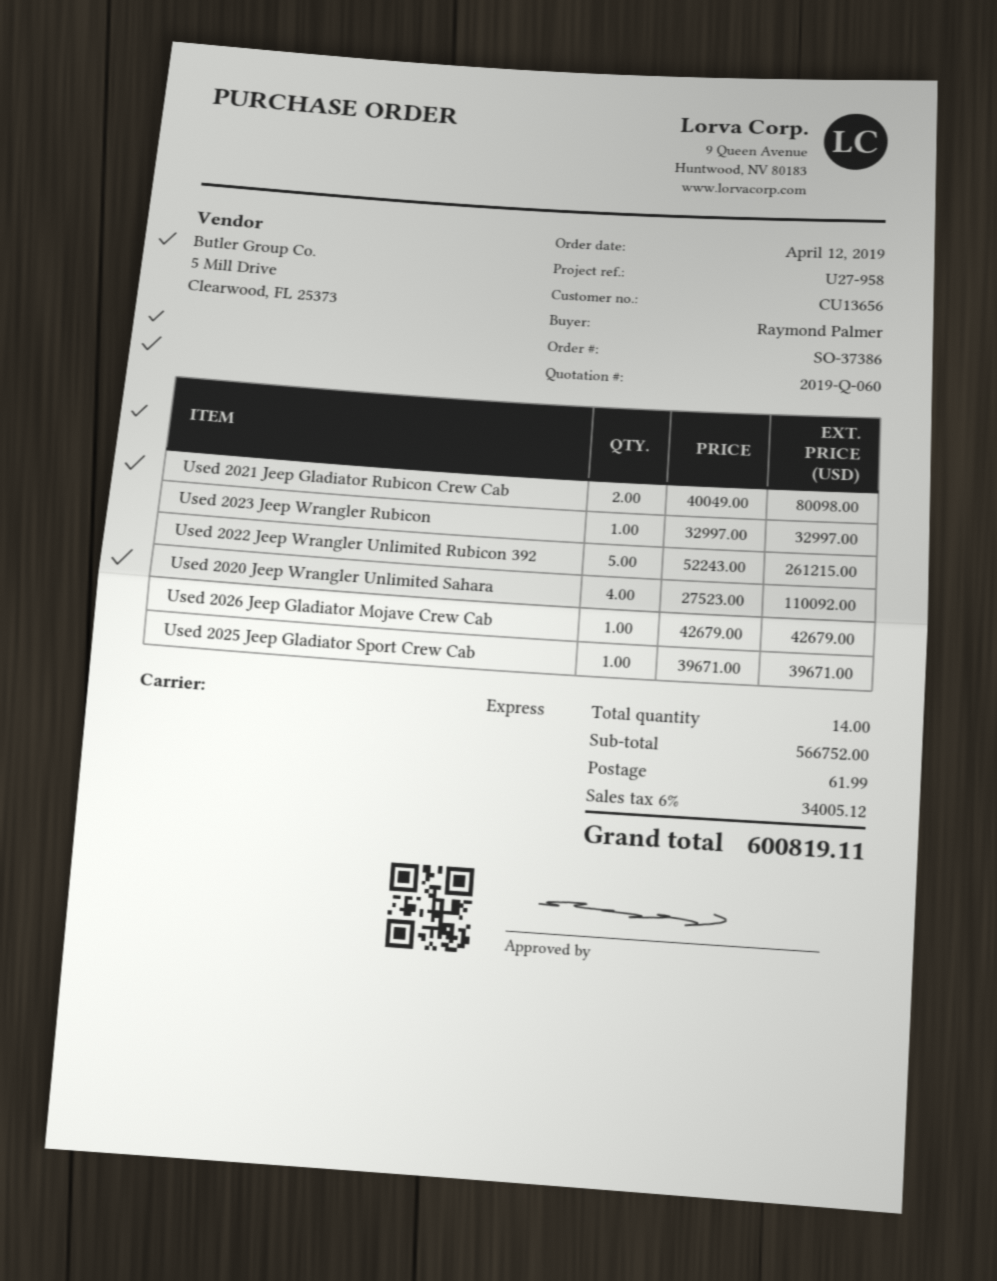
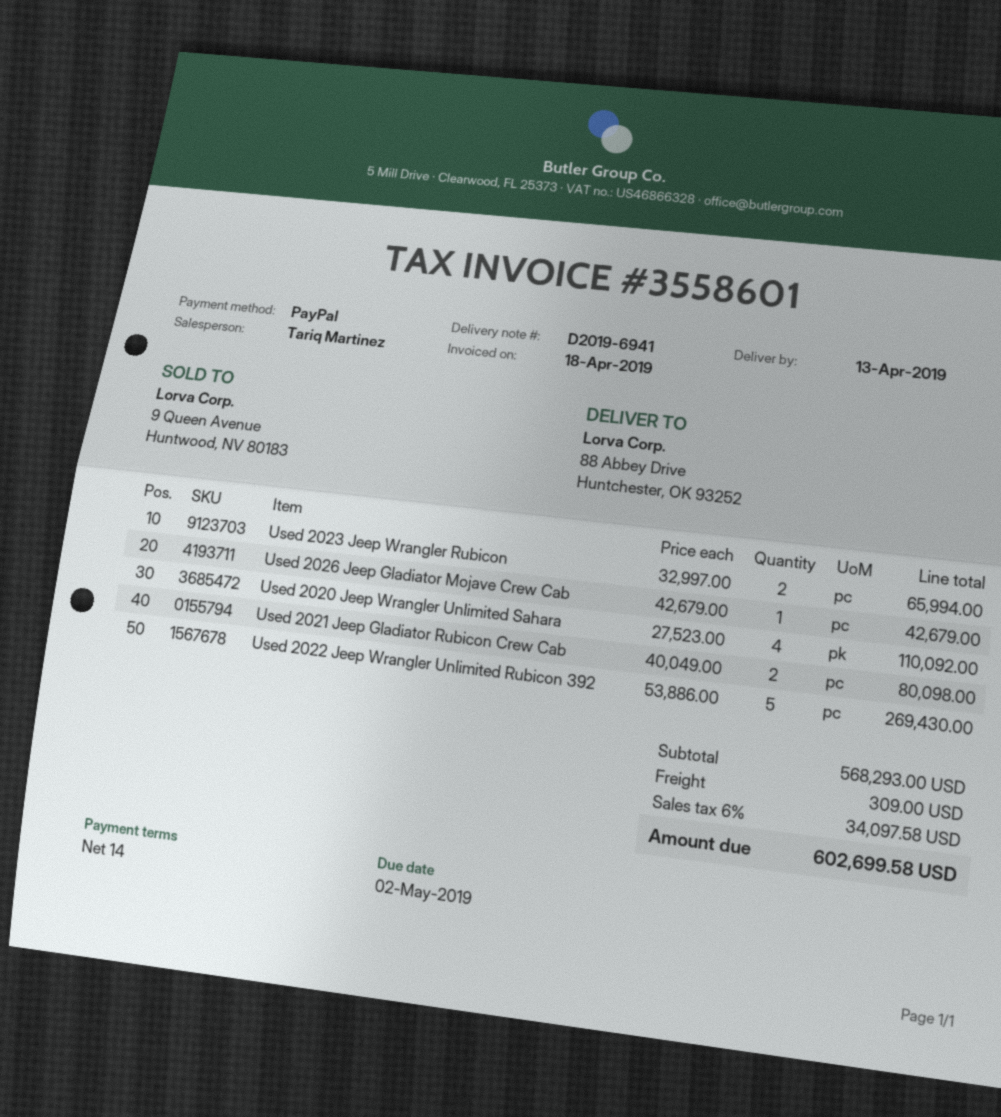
Used 2023 Jeep Wrangler Rubicon: 1 x 32997.00 = 32997.00 -> 2 x 32997.00 = 65994.00
Used 2022 Jeep Wrangler Unlimited Rubicon 392: 5 x 52243.00 = 261215.00 -> 5 x 53886.00 = 269430.00
Used 2025 Jeep Gladiator Sport Crew Cab: 1 x 39671.00 = 39671.00 -> none
subtotal: 566752.00 -> 568293.00
shipping: 61.99 -> 309.00
tax: 6% = 34005.12 -> 6% = 34097.58
total: 600819.11 -> 602699.58

